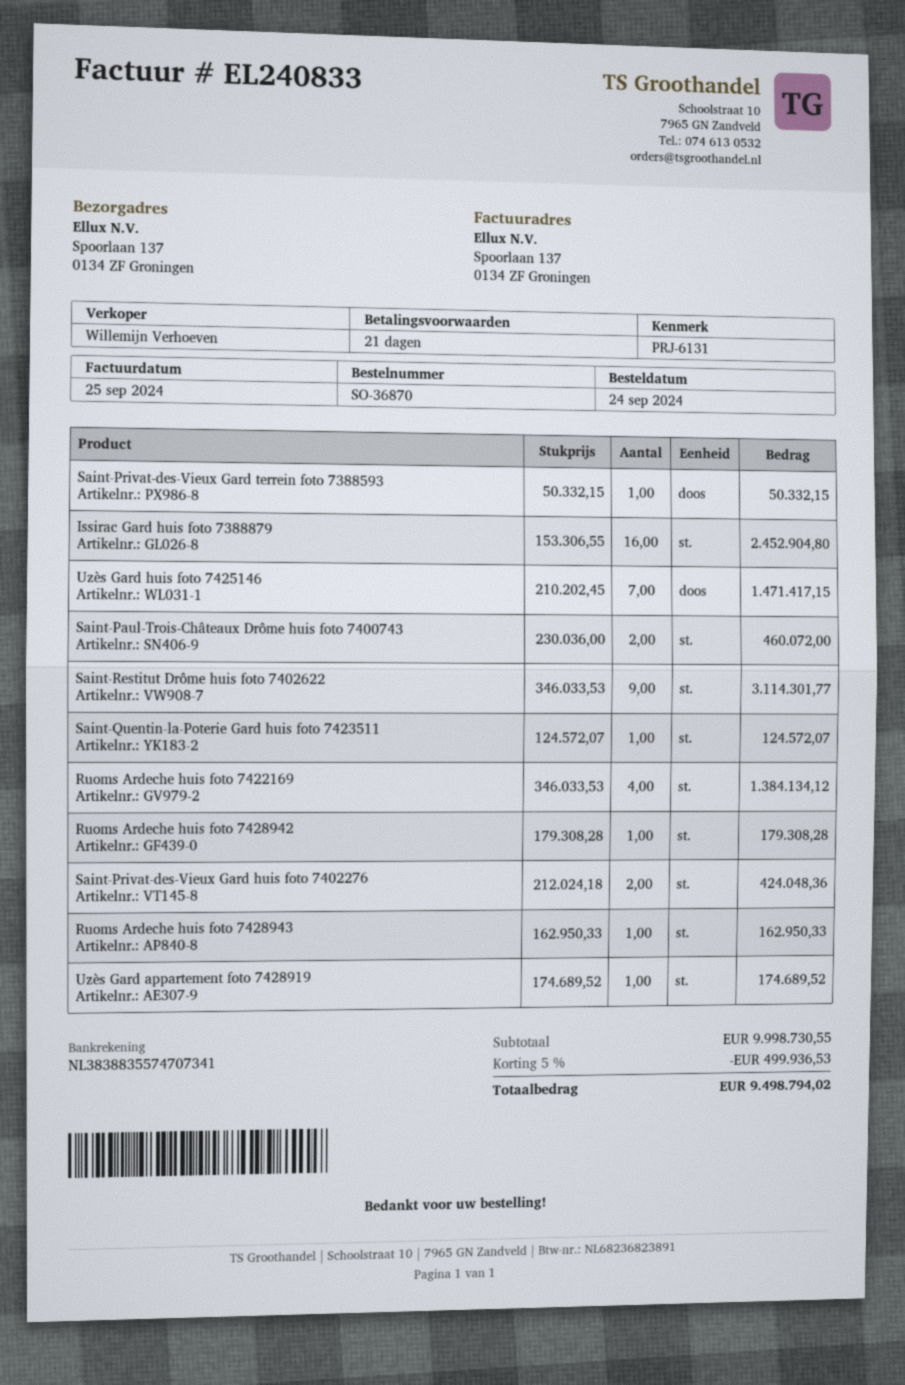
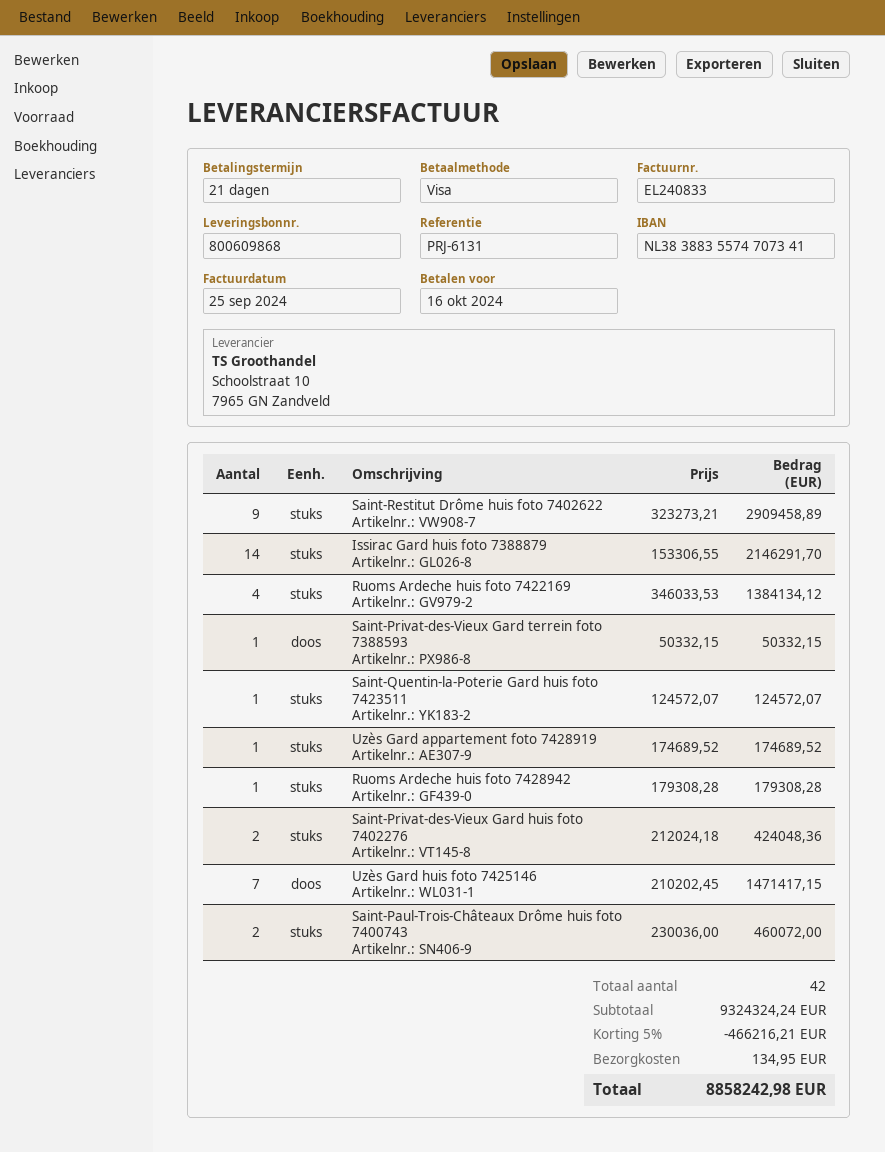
Issirac Gard huis foto 7388879: 16 x 153306.55 = 2452904.80 -> 14 x 153306.55 = 2146291.70
Saint-Restitut Drôme huis foto 7402622: 9 x 346033.53 = 3114301.77 -> 9 x 323273.21 = 2909458.89
Ruoms Ardeche huis foto 7428943: 1 x 162950.33 = 162950.33 -> none
subtotal: 9998730.55 -> 9324324.24
discount: 5% = 499936.53 -> 5% = 466216.21
shipping: none -> 134.95
total: 9498794.02 -> 8858242.98

